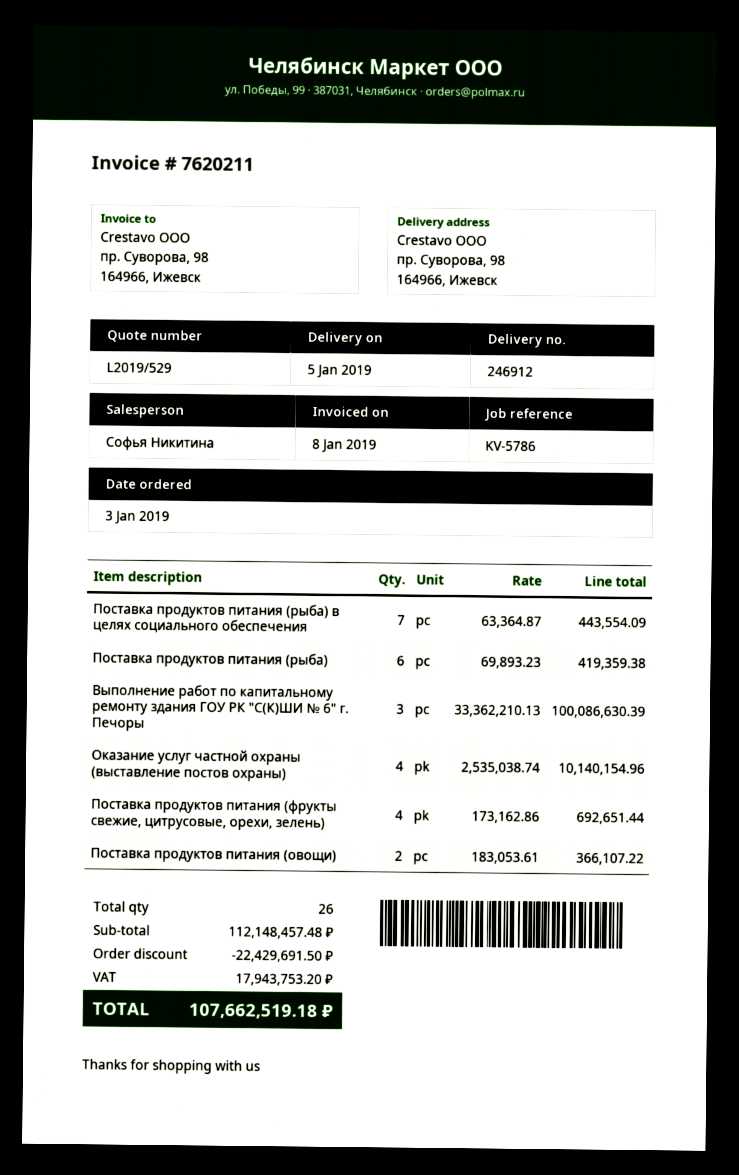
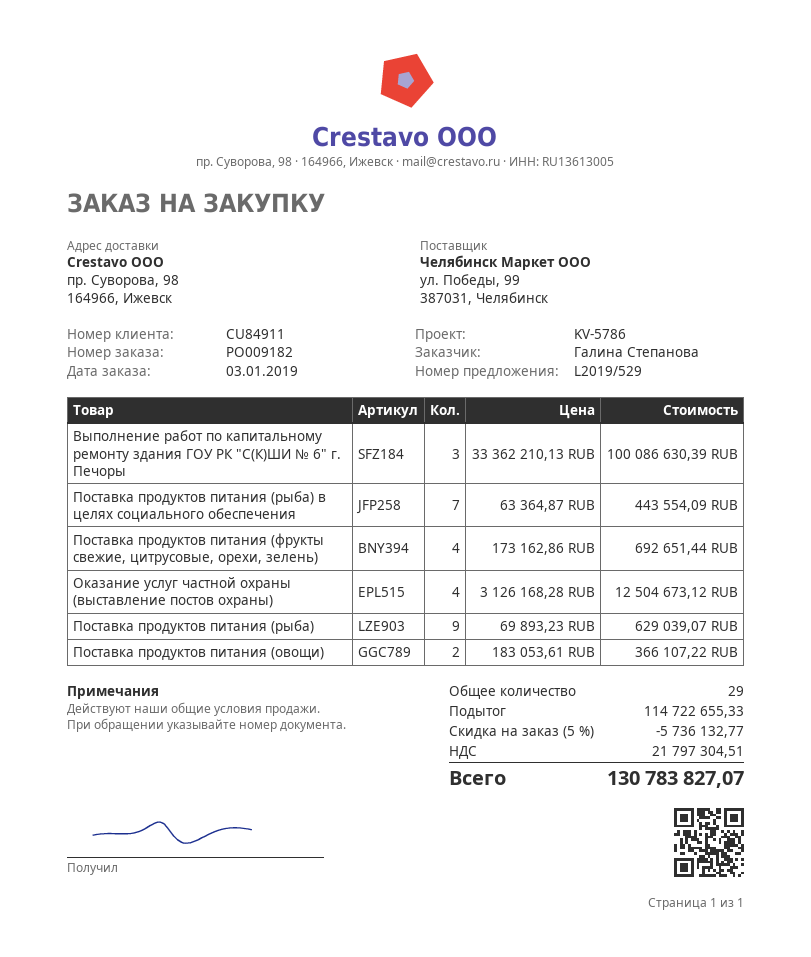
Поставка продуктов питания (рыба): 6 x 69893.23 = 419359.38 -> 9 x 69893.23 = 629039.07
Оказание услуг частной охраны (выставление постов охраны): 4 x 2535038.74 = 10140154.96 -> 4 x 3126168.28 = 12504673.12
total quantity: 26 -> 29
subtotal: 112148457.48 -> 114722655.33
discount: 22429691.50 -> 5736132.77
tax: 17943753.20 -> 21797304.51
total: 107662519.18 -> 130783827.07

